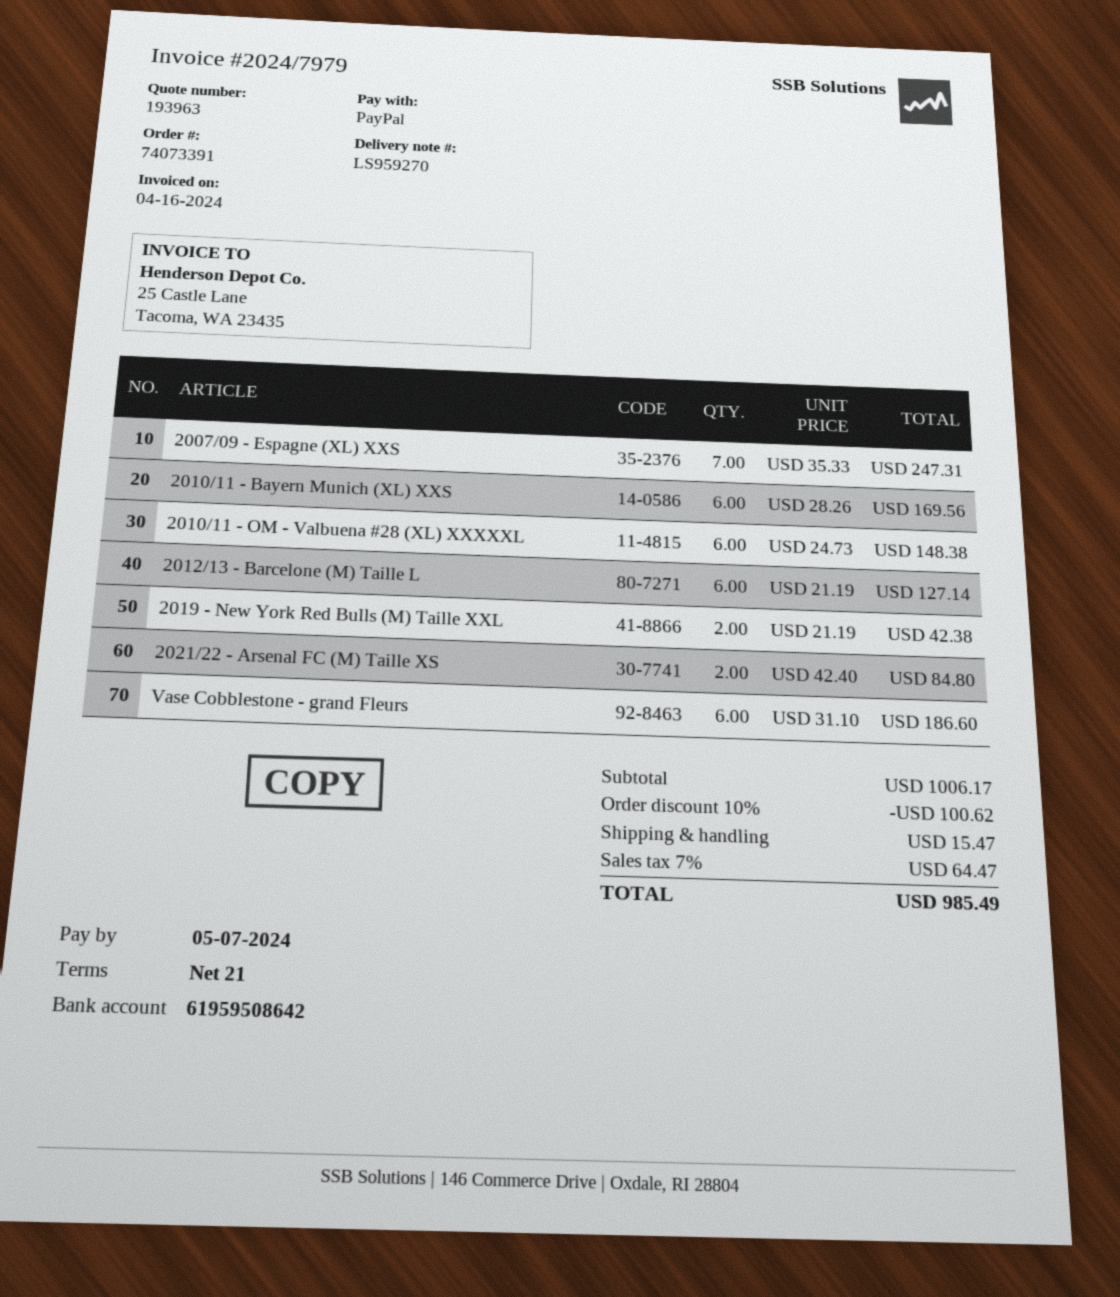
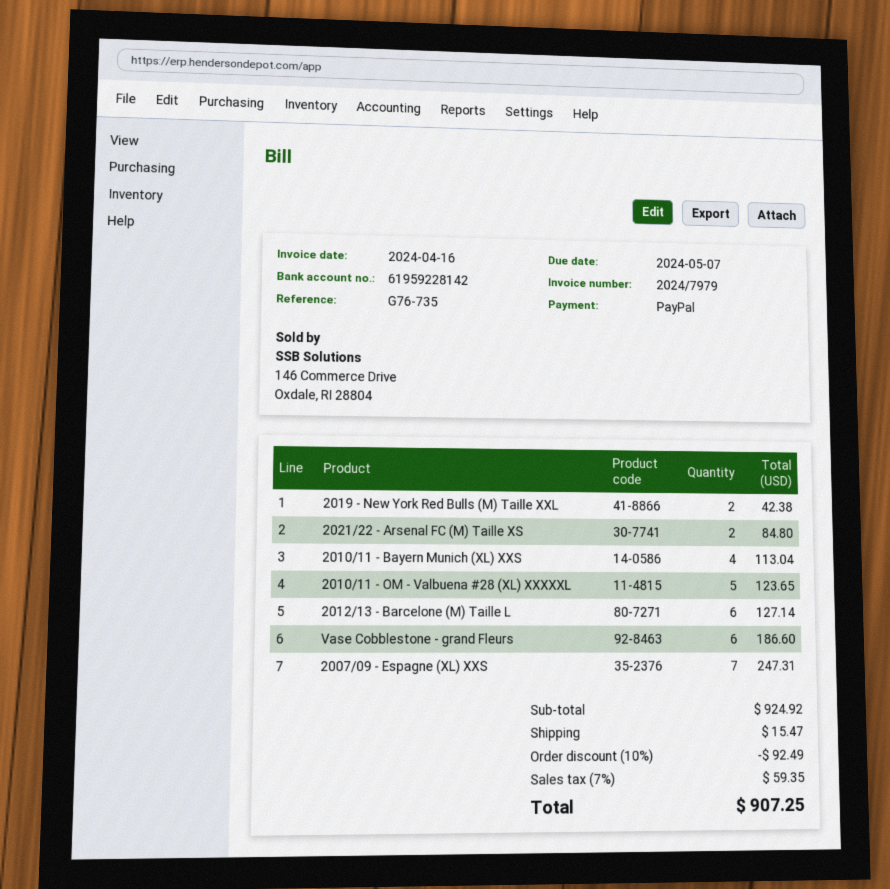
bank account: 61959508642 -> 61959228142
2010/11 - Bayern Munich (XL) XXS: 6 for 169.56 -> 4 for 113.04
2010/11 - OM - Valbuena #28 (XL) XXXXXL: 6 for 148.38 -> 5 for 123.65
subtotal: 1006.17 -> 924.92
discount: 10% = 100.62 -> 10% = 92.49
tax: 7% = 64.47 -> 7% = 59.35
total: 985.49 -> 907.25

